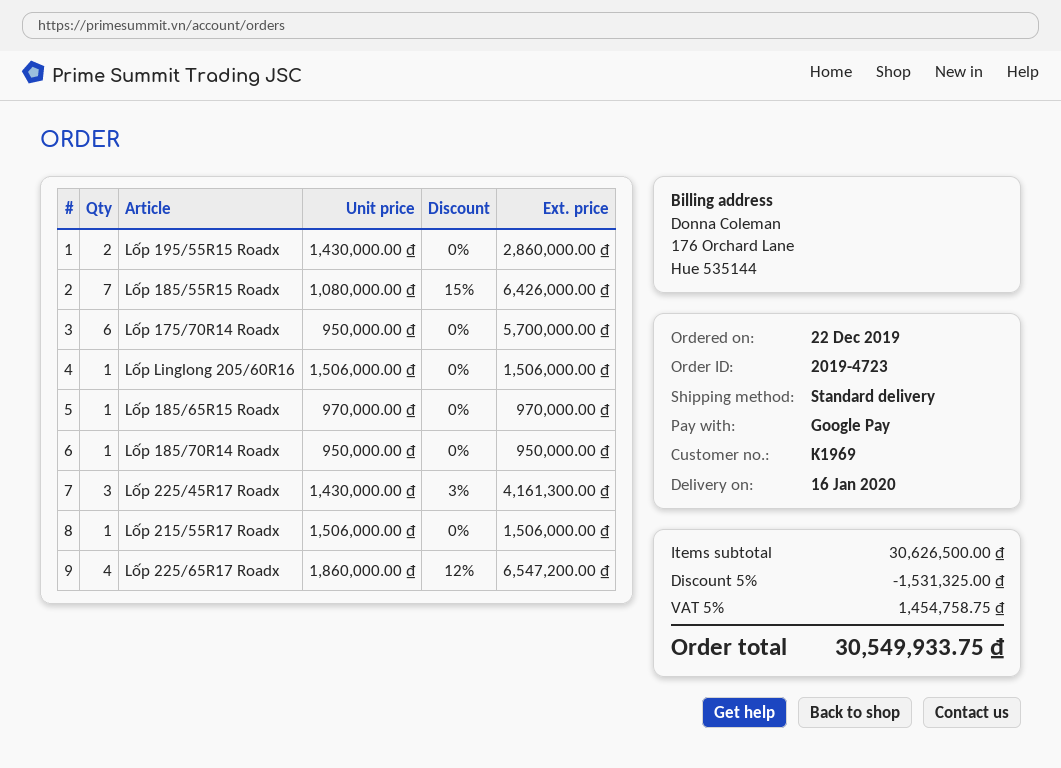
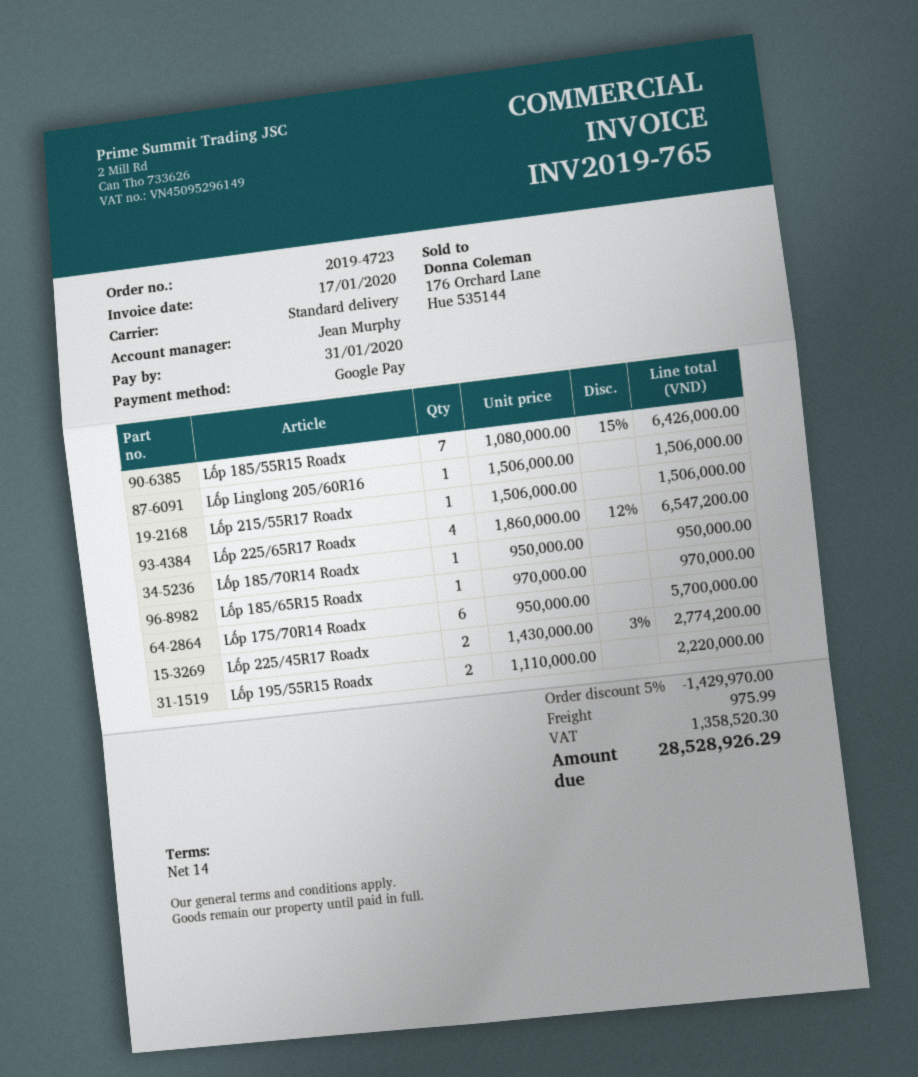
Lốp 195/55R15 Roadx: 2 x 1430000.00 = 2860000.00 -> 2 x 1110000.00 = 2220000.00
Lốp 225/45R17 Roadx: 3 x 1430000.00 - 3% = 4161300.00 -> 2 x 1430000.00 - 3% = 2774200.00
discount: 5% = 1531325.00 -> 5% = 1429970.00
shipping: none -> 975.99
tax: 1454758.75 -> 1358520.30
total: 30549933.75 -> 28528926.29

